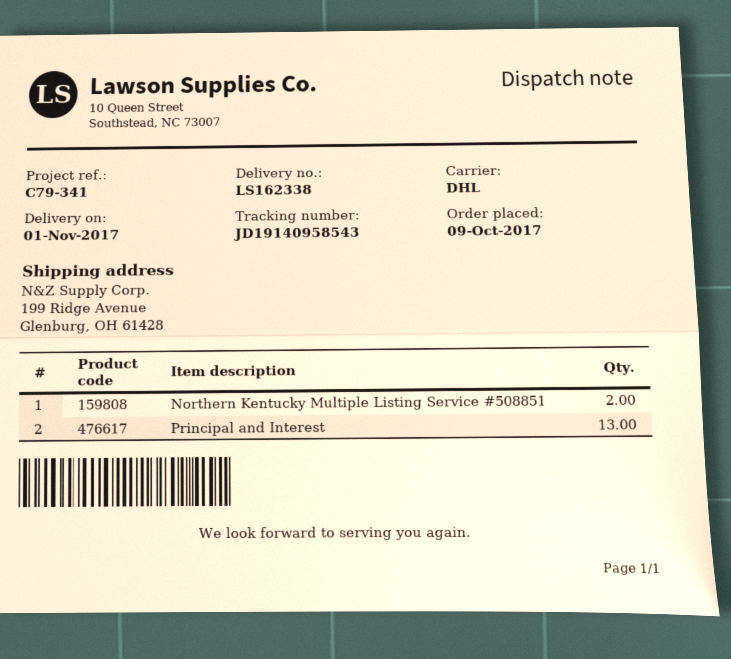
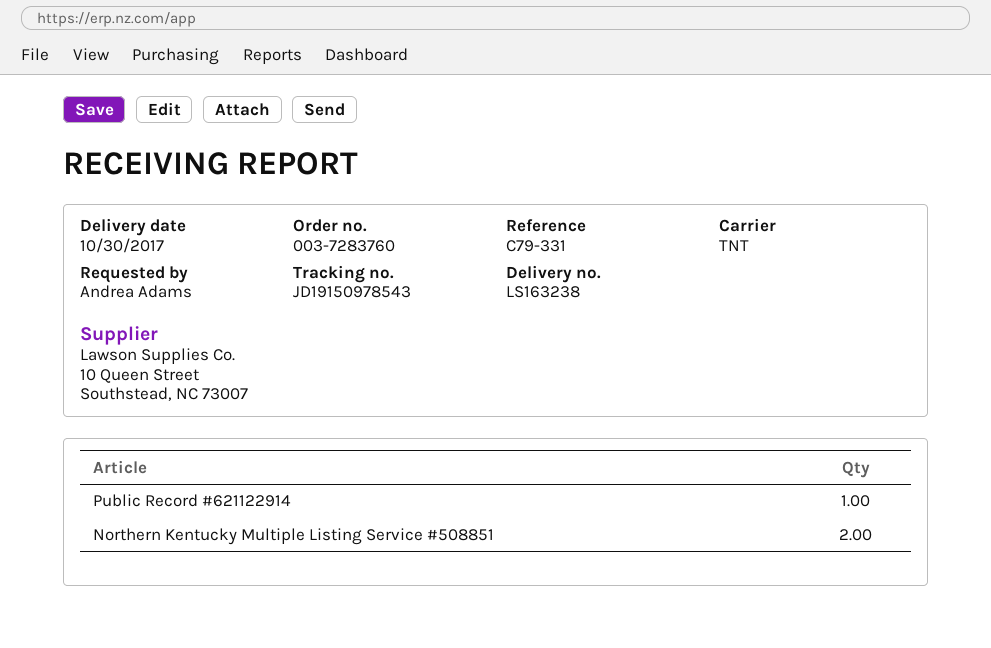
delivery note number: LS162338 -> LS163238
delivery date: 2017-11-01 -> 2017-10-30
reference: C79-341 -> C79-331
shipping method: DHL -> TNT
tracking number: JD19140958543 -> JD19150978543
Principal and Interest: 13 -> none
Public Record #621122914: none -> 1

